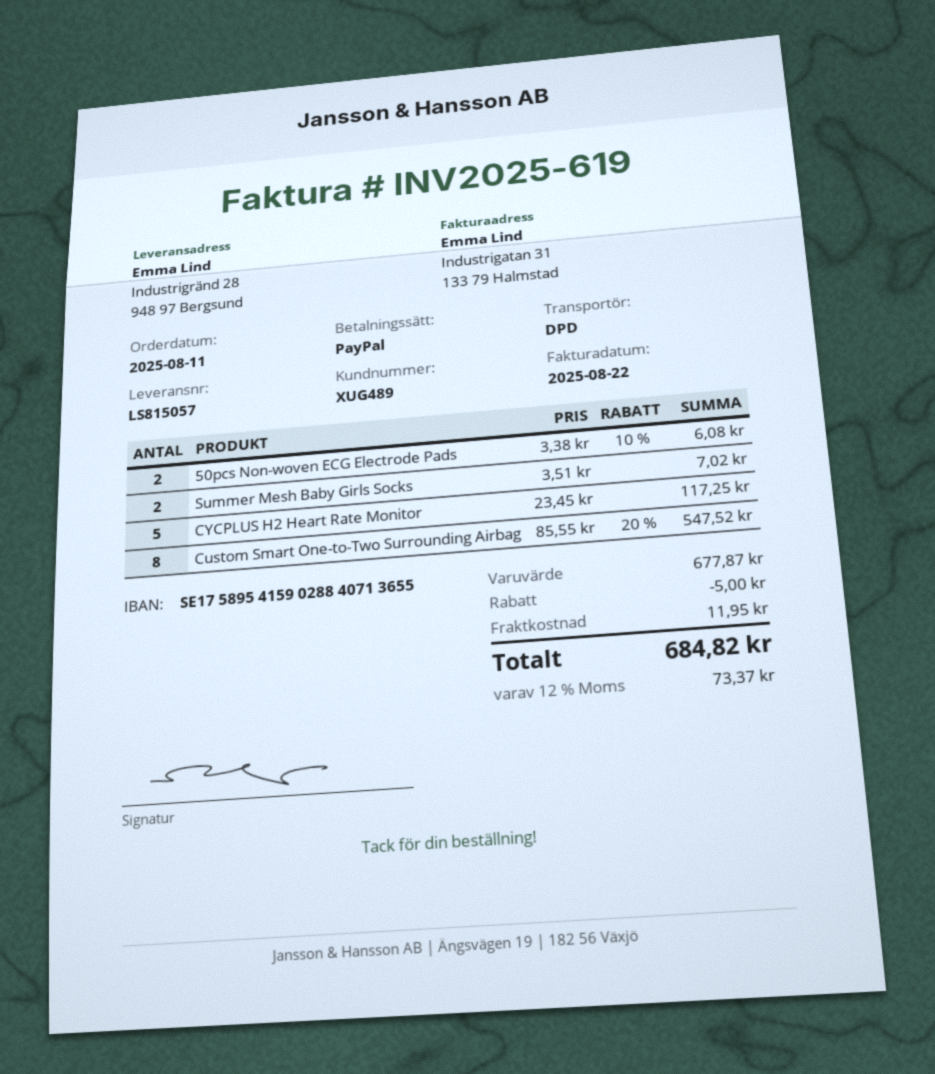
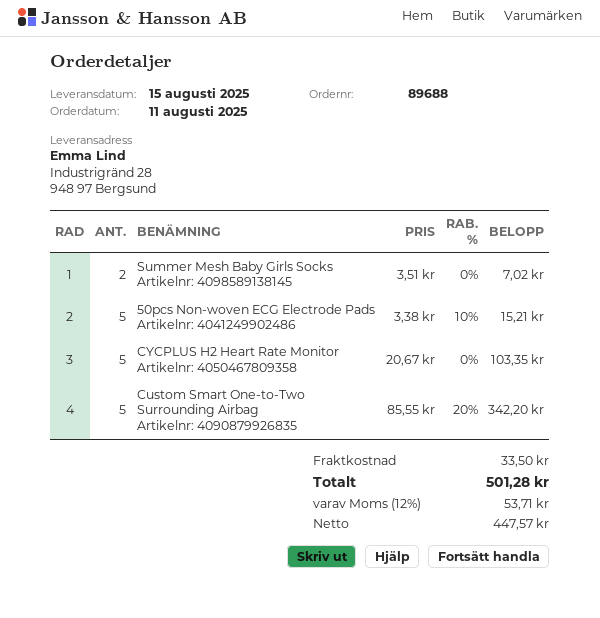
50pcs Non-woven ECG Electrode Pads: 2 x 3.38 - 10% = 6.08 -> 5 x 3.38 - 10% = 15.21
CYCPLUS H2 Heart Rate Monitor: 5 x 23.45 = 117.25 -> 5 x 20.67 = 103.35
Custom Smart One-to-Two Surrounding Airbag: 8 x 85.55 - 20% = 547.52 -> 5 x 85.55 - 20% = 342.20
discount: 5.00 -> none
shipping: 11.95 -> 33.50
tax: 12% = 73.37 -> 12% = 53.71
total: 684.82 -> 501.28

